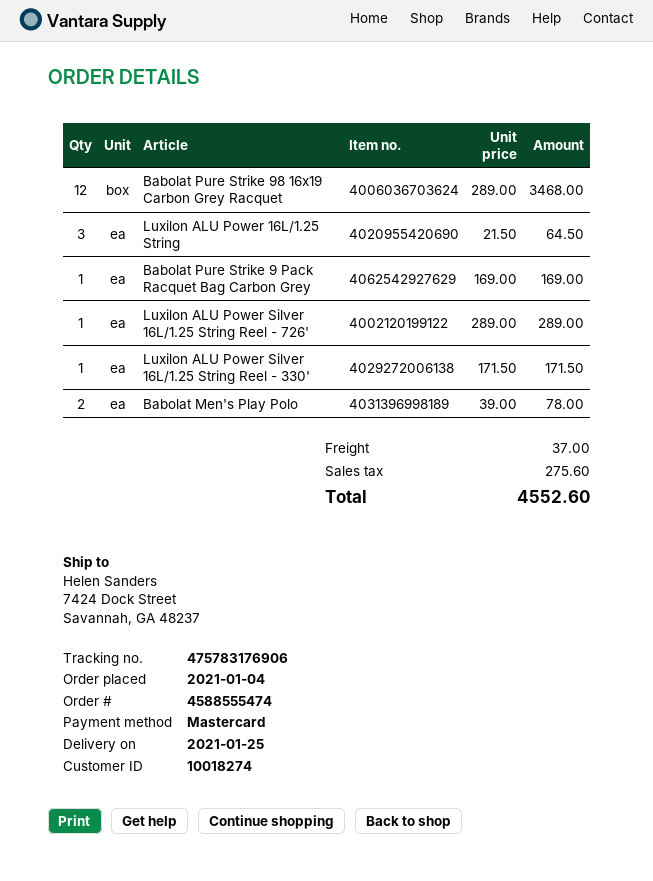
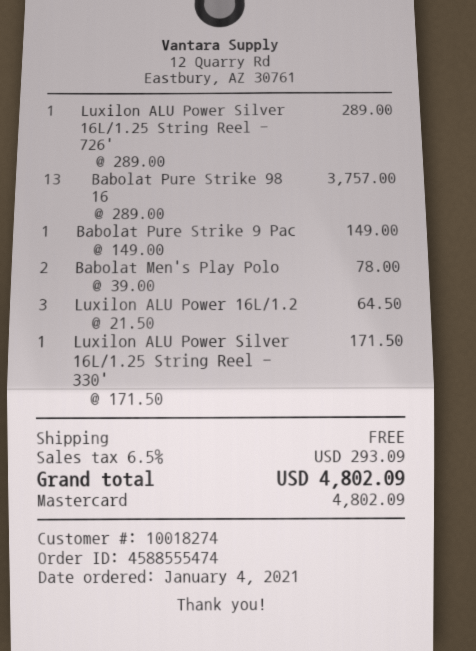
Babolat Pure Strike 98 16x19 Carbon Grey Racquet: 12 x 289.00 = 3468.00 -> 13 x 289.00 = 3757.00
Babolat Pure Strike 9 Pack Racquet Bag Carbon Grey: 1 x 169.00 = 169.00 -> 1 x 149.00 = 149.00
shipping: 37.00 -> 0.00
tax: 275.60 -> 293.09
total: 4552.60 -> 4802.09

